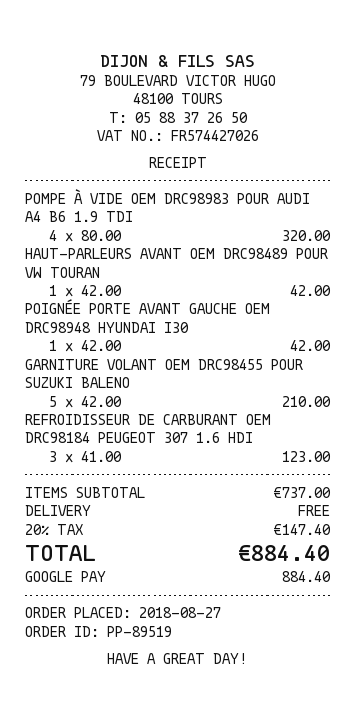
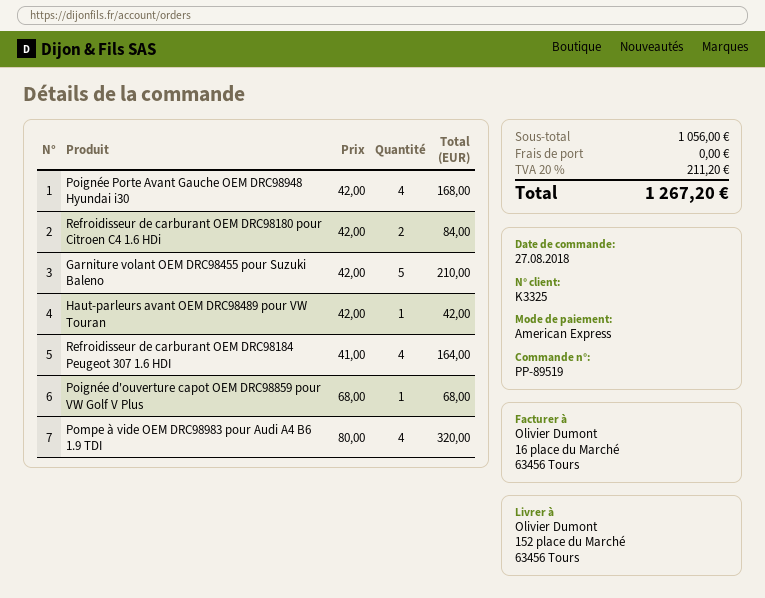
payment method: Google Pay -> American Express
POIGNÉE PORTE AVANT GAUCHE OEM DRC98948 HYUNDAI I30: 1 x 42.00 = 42.00 -> 4 x 42.00 = 168.00
REFROIDISSEUR DE CARBURANT OEM DRC98184 PEUGEOT 307 1.6 HDI: 3 x 41.00 = 123.00 -> 4 x 41.00 = 164.00
Refroidisseur de carburant OEM DRC98180 pour Citroen C4 1.6 HDi: none -> 2 x 42.00 = 84.00
Poignée d'ouverture capot OEM DRC98859 pour VW Golf V Plus: none -> 1 x 68.00 = 68.00
subtotal: 737.00 -> 1056.00
tax: 20% = 147.40 -> 20% = 211.20
total: 884.40 -> 1267.20

